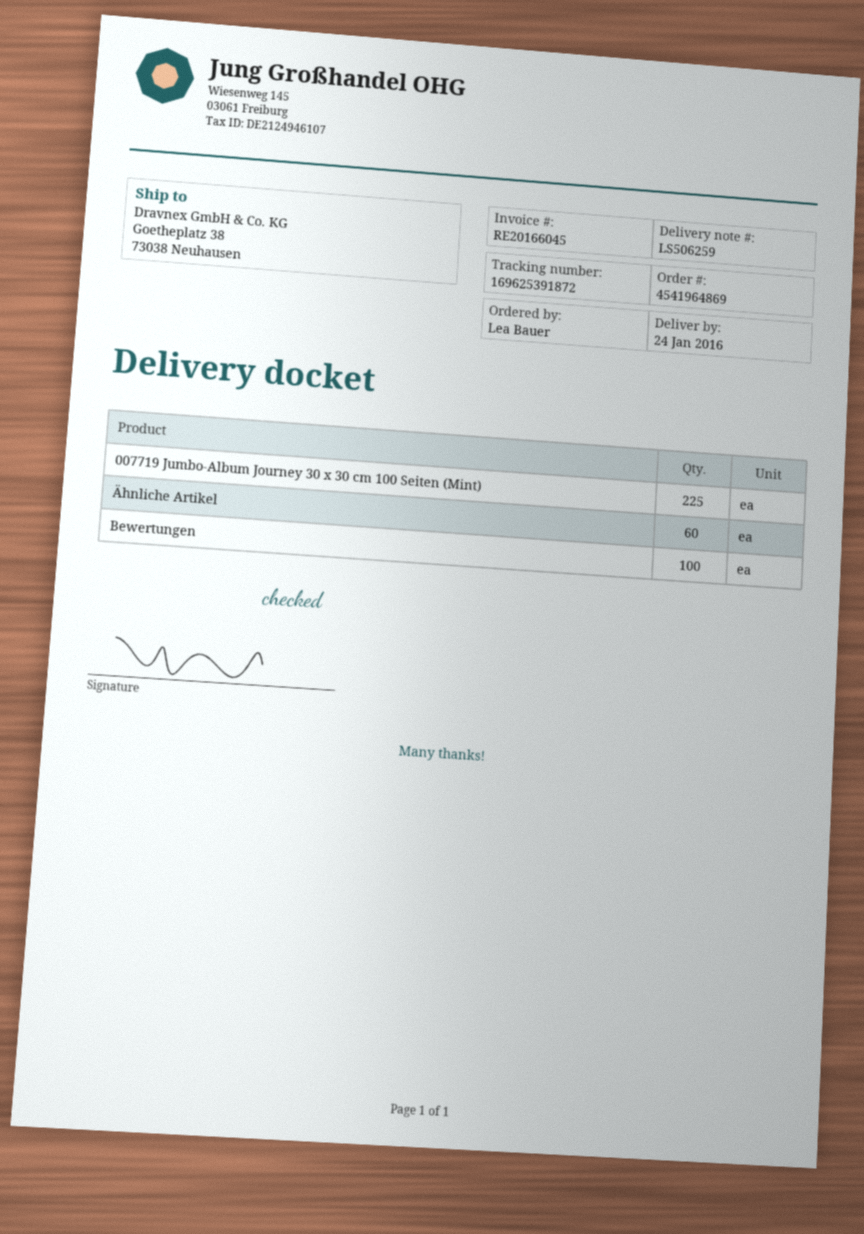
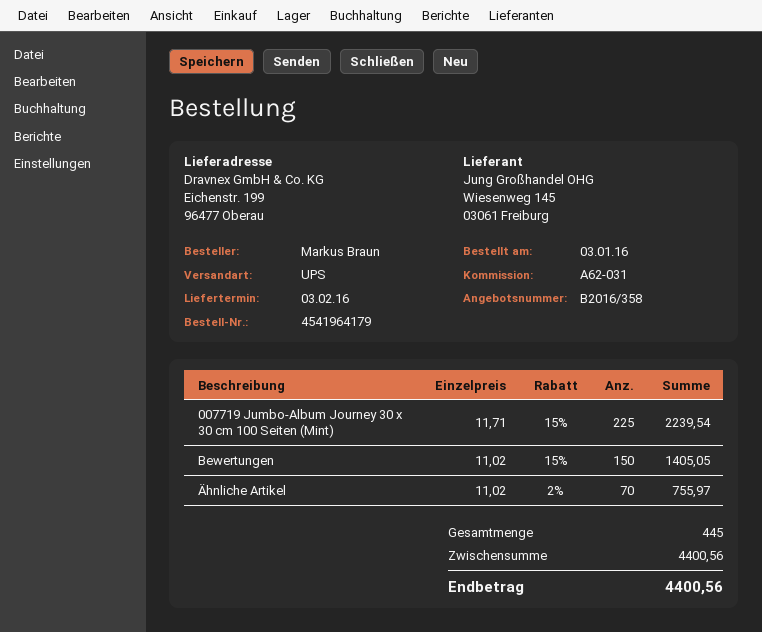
order number: 4541964869 -> 4541964179
delivery date: 2016-01-24 -> 2016-02-03
ordered by: Lea Bauer -> Markus Braun
ship to: Goetheplatz 38, 73038 Neuhausen -> Eichenstr. 199, 96477 Oberau
Ähnliche Artikel: 60 -> 70
Bewertungen: 100 -> 150

